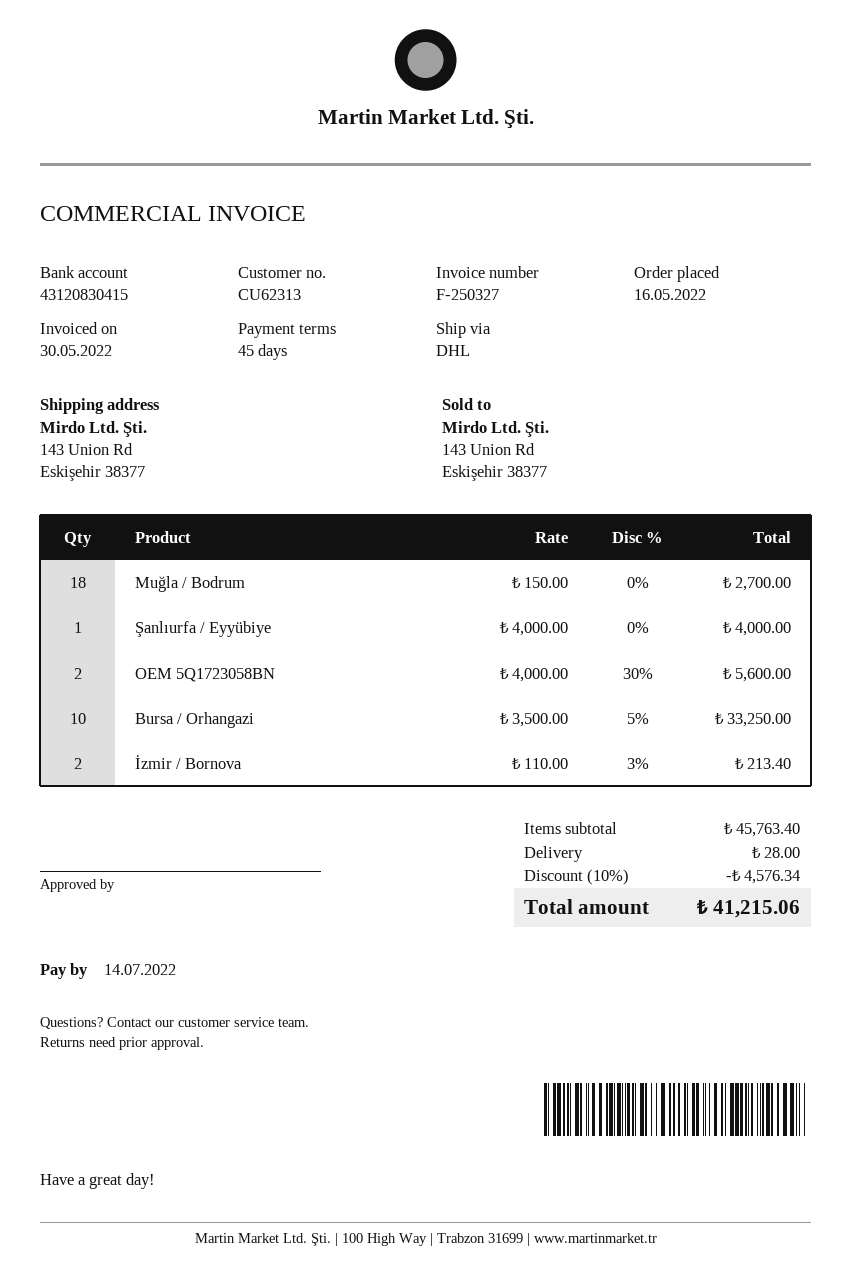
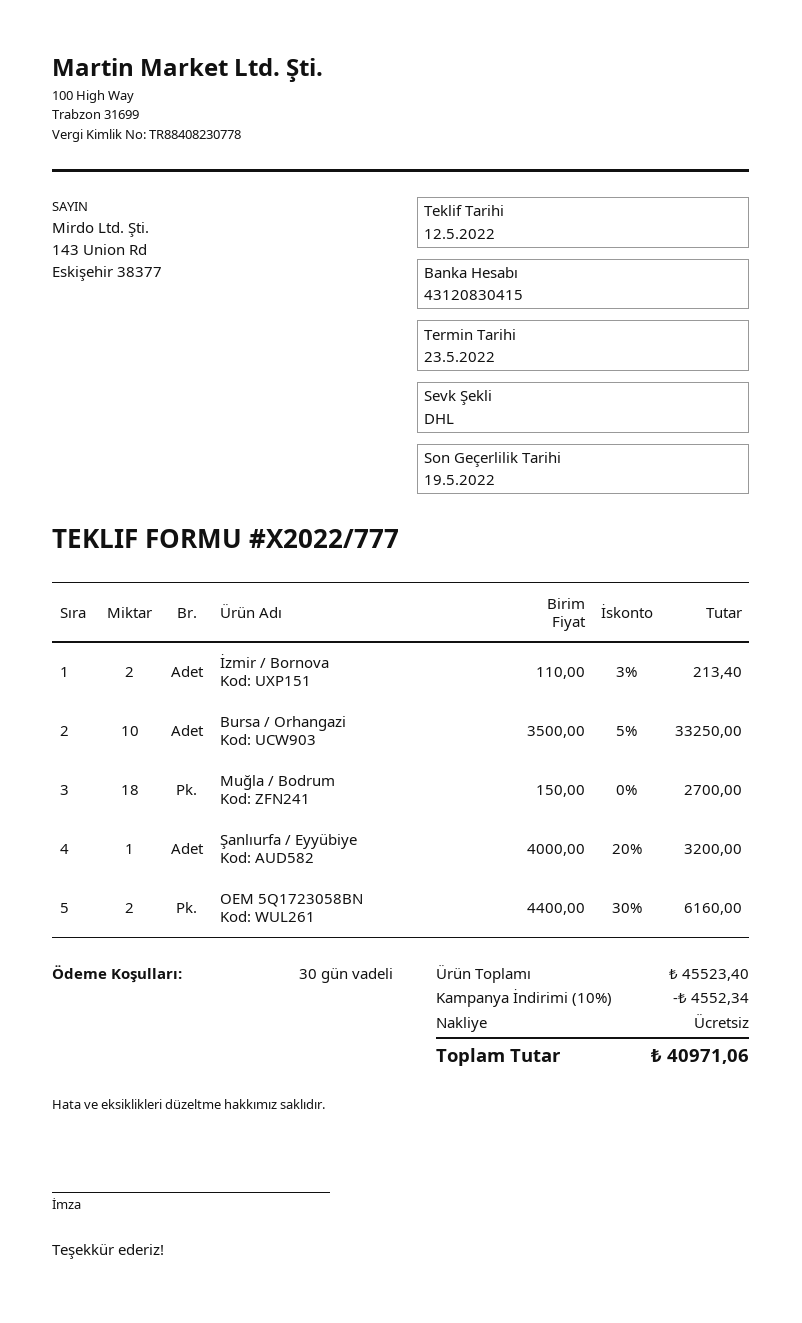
payment terms: 45 days -> 30 days
Şanlıurfa / Eyyübiye: 1 x 4000.00 = 4000.00 -> 1 x 4000.00 - 20% = 3200.00
OEM 5Q1723058BN: 2 x 4000.00 - 30% = 5600.00 -> 2 x 4400.00 - 30% = 6160.00
subtotal: 45763.40 -> 45523.40
discount: 10% = 4576.34 -> 10% = 4552.34
shipping: 28.00 -> 0.00
total: 41215.06 -> 40971.06

